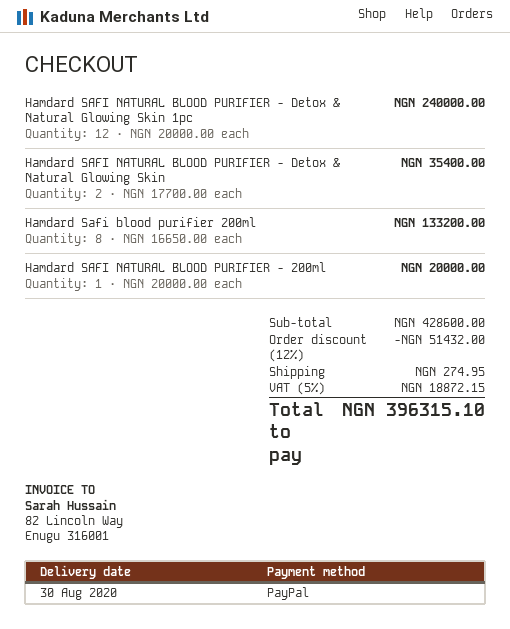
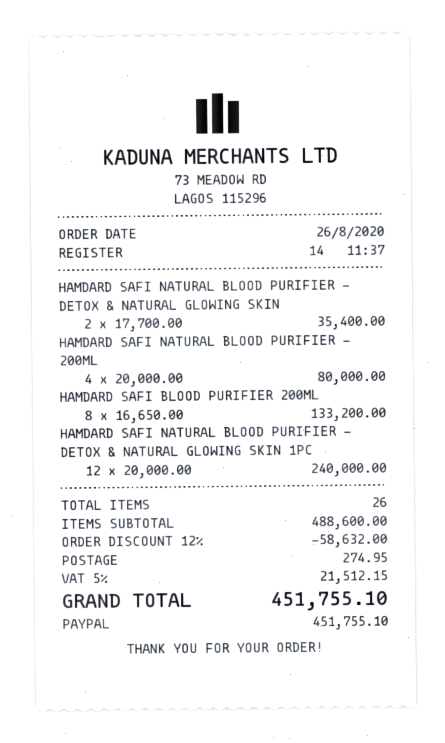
Hamdard SAFI NATURAL BLOOD PURIFIER - 200ml: 1 x 20000.00 = 20000.00 -> 4 x 20000.00 = 80000.00
subtotal: 428600.00 -> 488600.00
discount: 12% = 51432.00 -> 12% = 58632.00
tax: 5% = 18872.15 -> 5% = 21512.15
total: 396315.10 -> 451755.10

